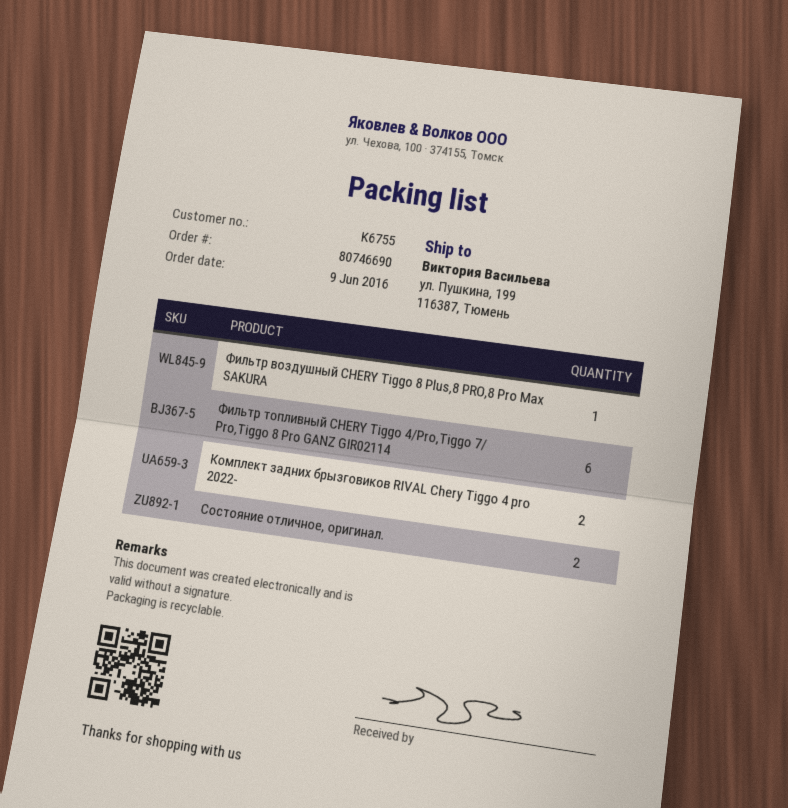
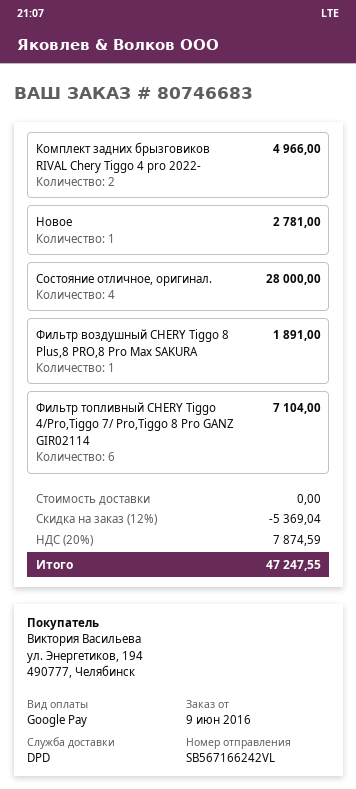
order number: 80746690 -> 80746683
Состояние отличное, оригинал.: 2 -> 4
Новое: none -> 1

